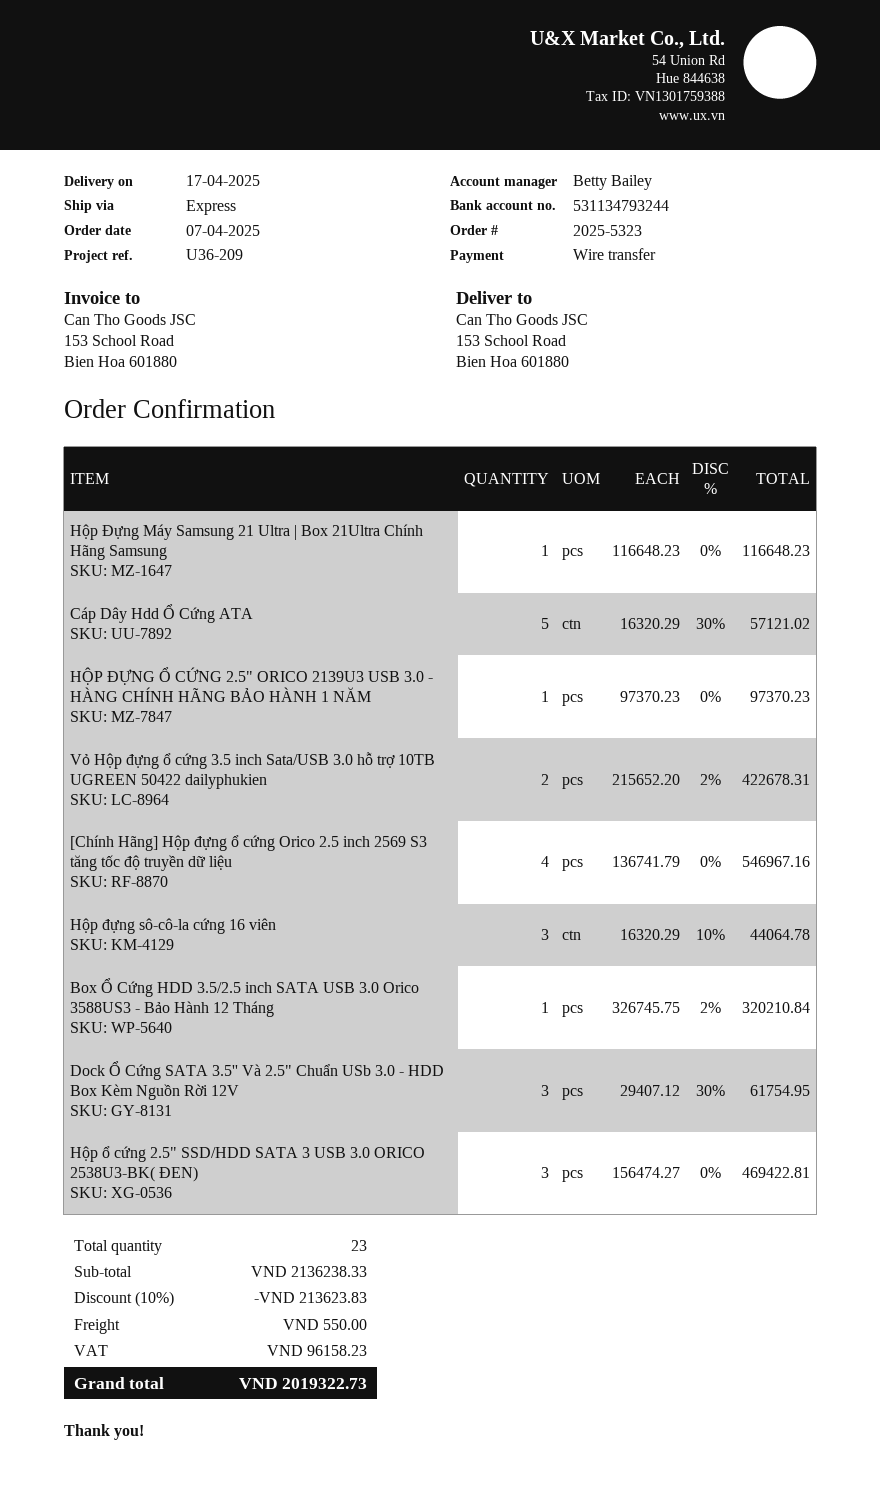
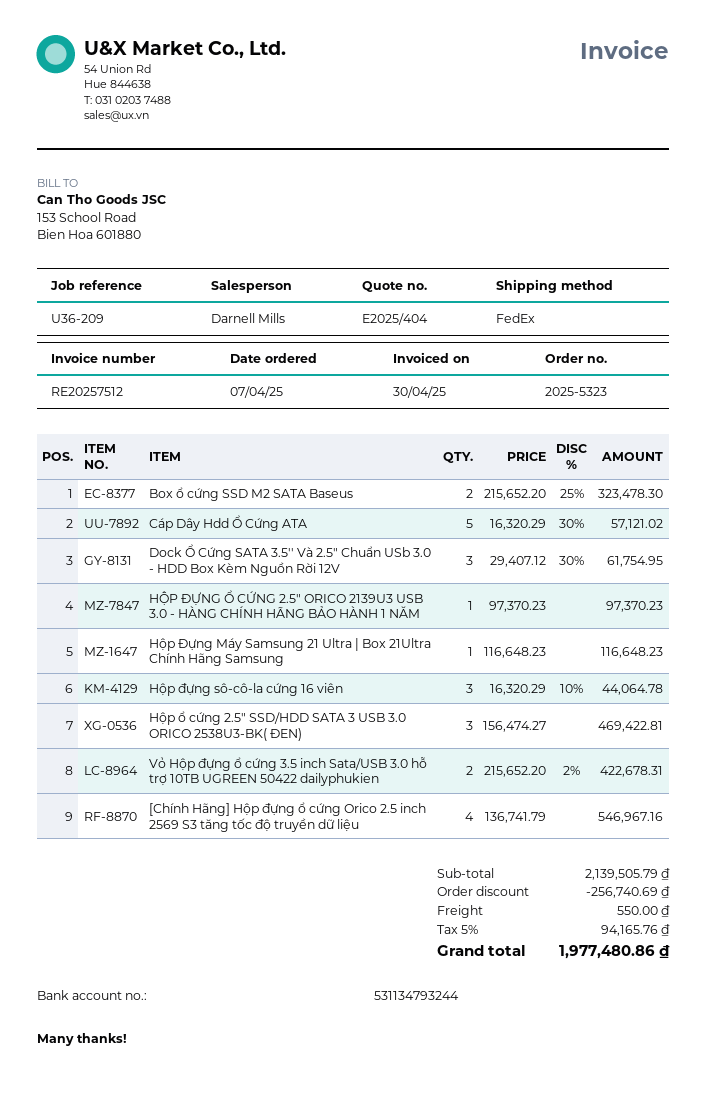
sales rep: Betty Bailey -> Darnell Mills
shipping method: express -> FedEx
Box Ổ Cứng HDD 3.5/2.5 inch SATA USB 3.0 Orico 3588US3 - Bảo Hành 12 Tháng: 1 x 326745.75 - 2% = 320210.84 -> none
Box ổ cứng SSD M2 SATA Baseus: none -> 2 x 215652.20 - 25% = 323478.30
subtotal: 2136238.33 -> 2139505.79
discount: 213623.83 -> 256740.69
tax: 96158.23 -> 94165.76
total: 2019322.73 -> 1977480.86

